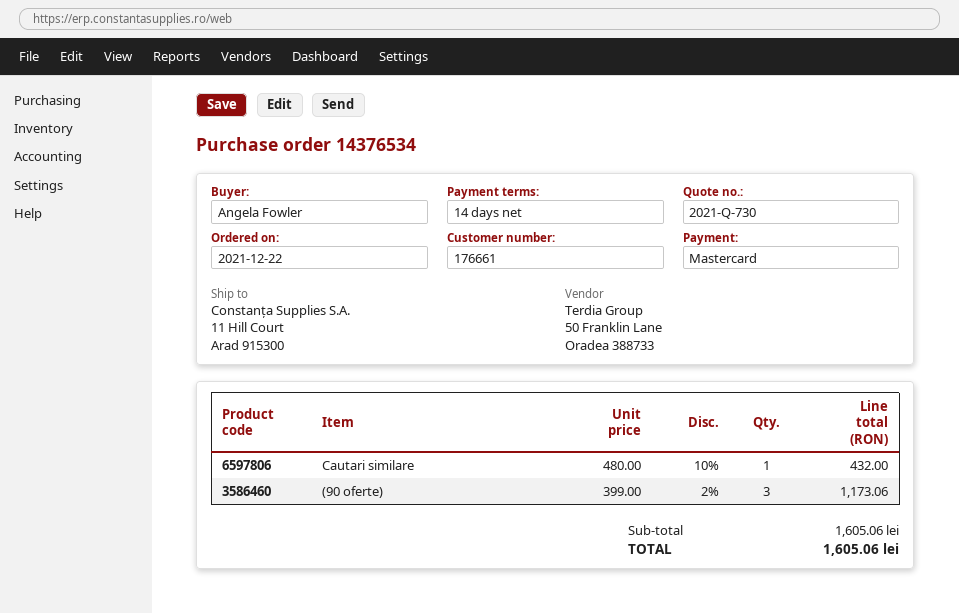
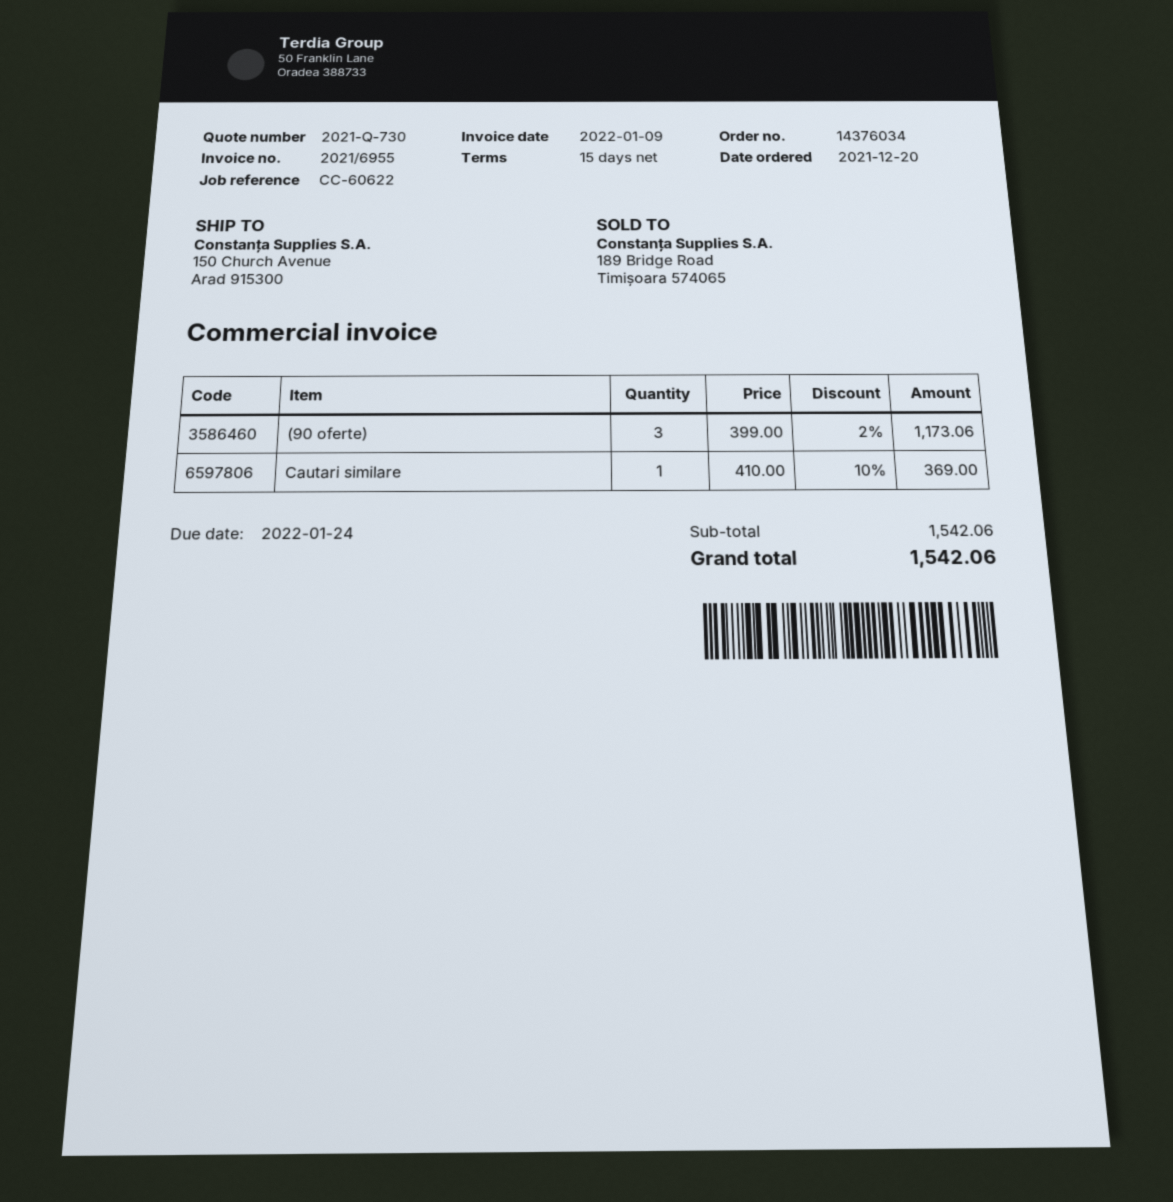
order number: 14376534 -> 14376034
order date: 2021-12-22 -> 2021-12-20
payment terms: 14 days -> 15 days
ship to: 11 Hill Court, Arad 915300 -> 150 Church Avenue, Arad 915300
Cautari similare: 1 x 480.00 - 10% = 432.00 -> 1 x 410.00 - 10% = 369.00
subtotal: 1605.06 -> 1542.06
total: 1605.06 -> 1542.06

